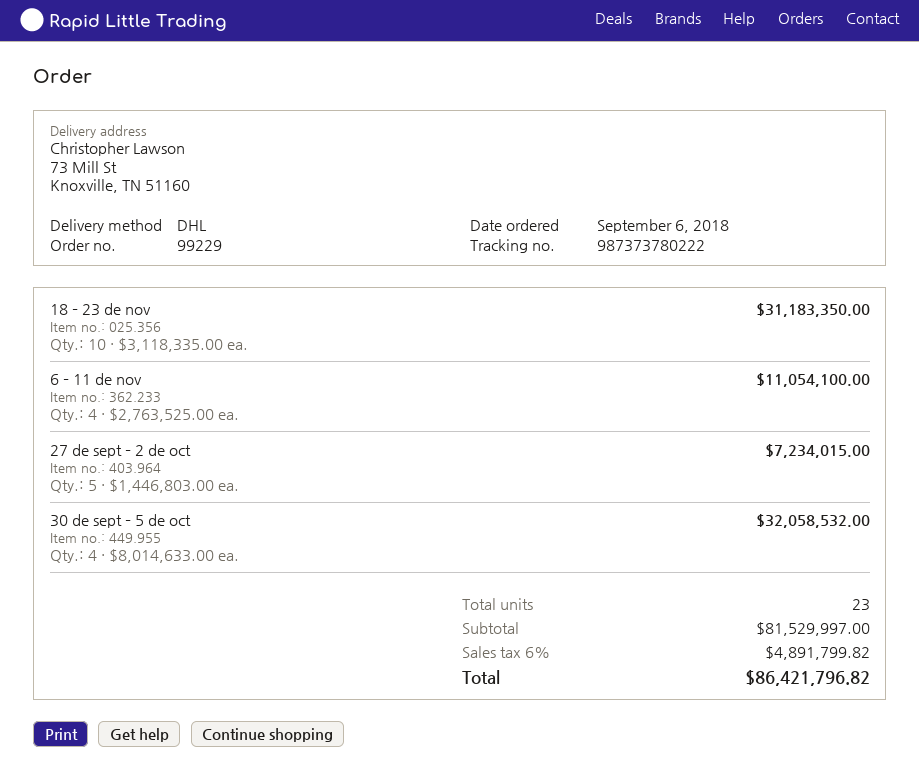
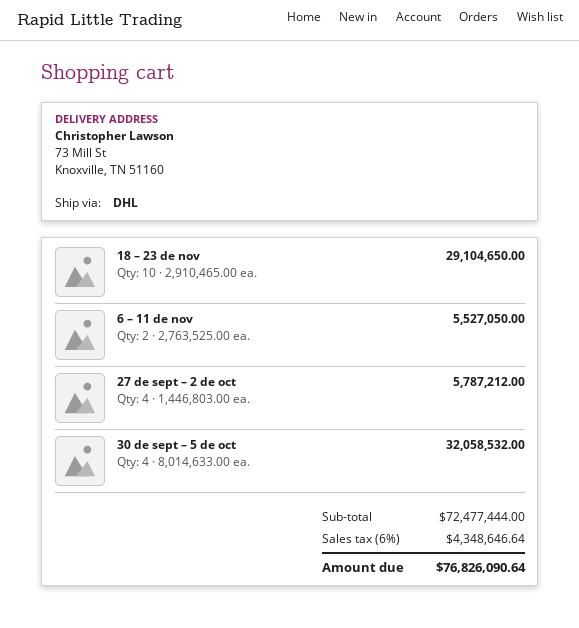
18 – 23 de nov: 10 x 3118335.00 = 31183350.00 -> 10 x 2910465.00 = 29104650.00
6 – 11 de nov: 4 x 2763525.00 = 11054100.00 -> 2 x 2763525.00 = 5527050.00
27 de sept – 2 de oct: 5 x 1446803.00 = 7234015.00 -> 4 x 1446803.00 = 5787212.00
subtotal: 81529997.00 -> 72477444.00
tax: 6% = 4891799.82 -> 6% = 4348646.64
total: 86421796.82 -> 76826090.64

